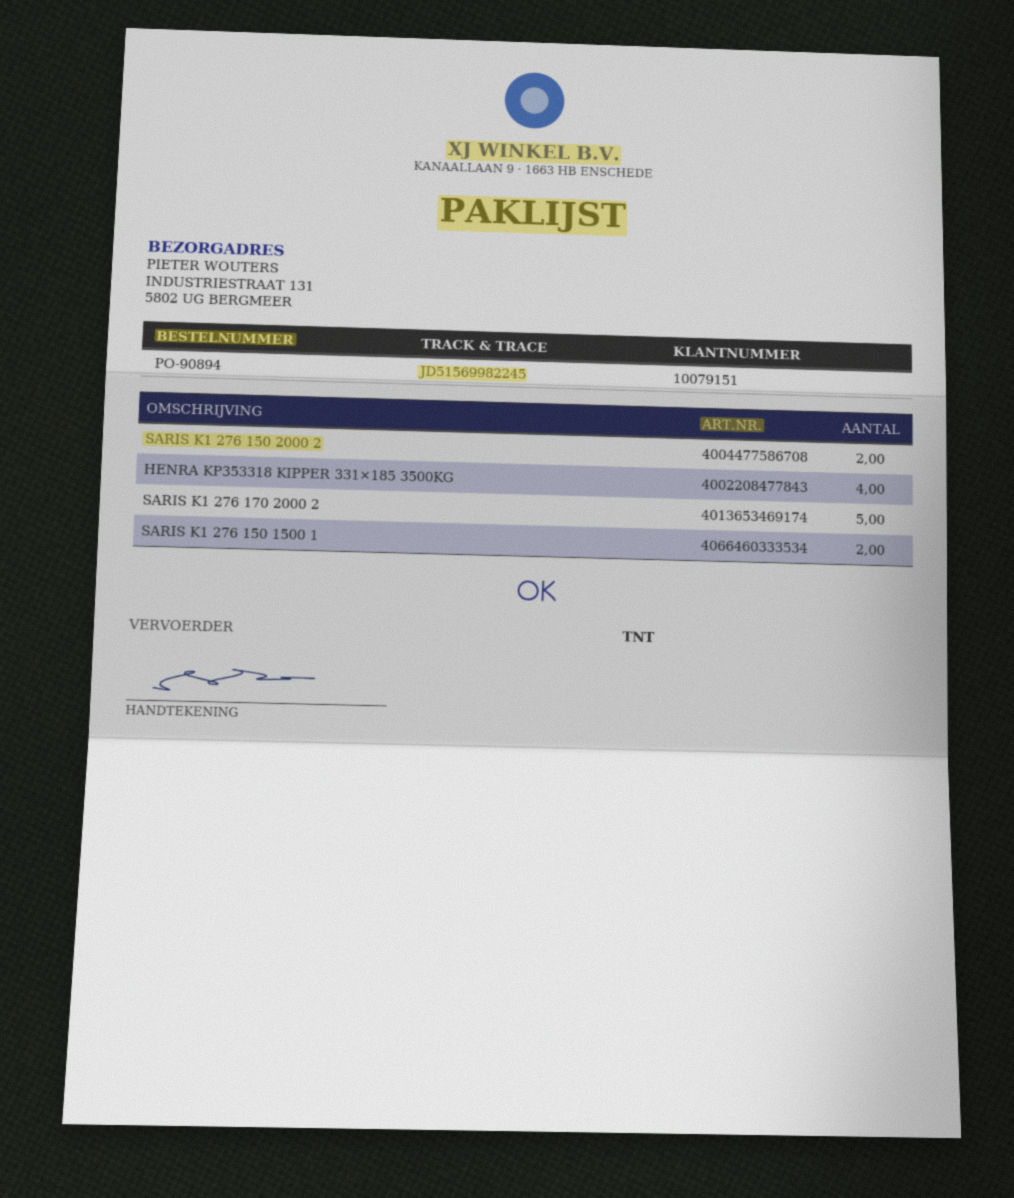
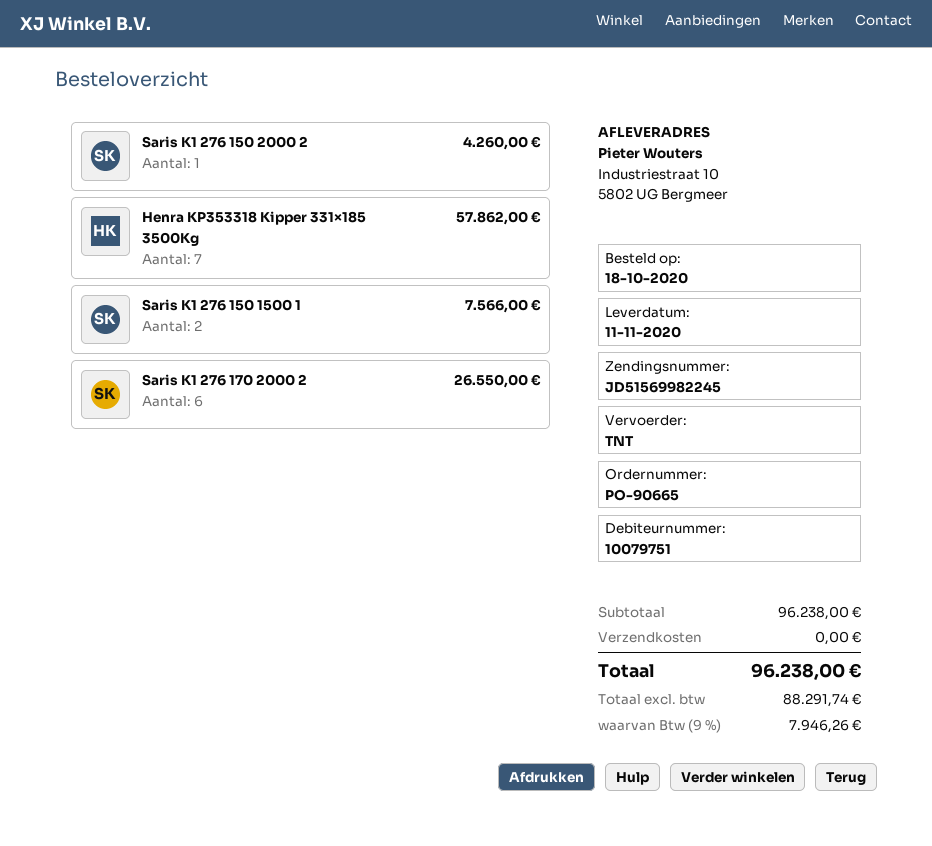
order number: PO-90894 -> PO-90665
customer number: 10079151 -> 10079751
ship to: INDUSTRIESTRAAT 131, 5802 UG BERGMEER -> Industriestraat 10, 5802 UG Bergmeer
SARIS K1 276 150 2000 2: 2 -> 1
HENRA KP353318 KIPPER 331×185 3500KG: 4 -> 7
SARIS K1 276 170 2000 2: 5 -> 6

